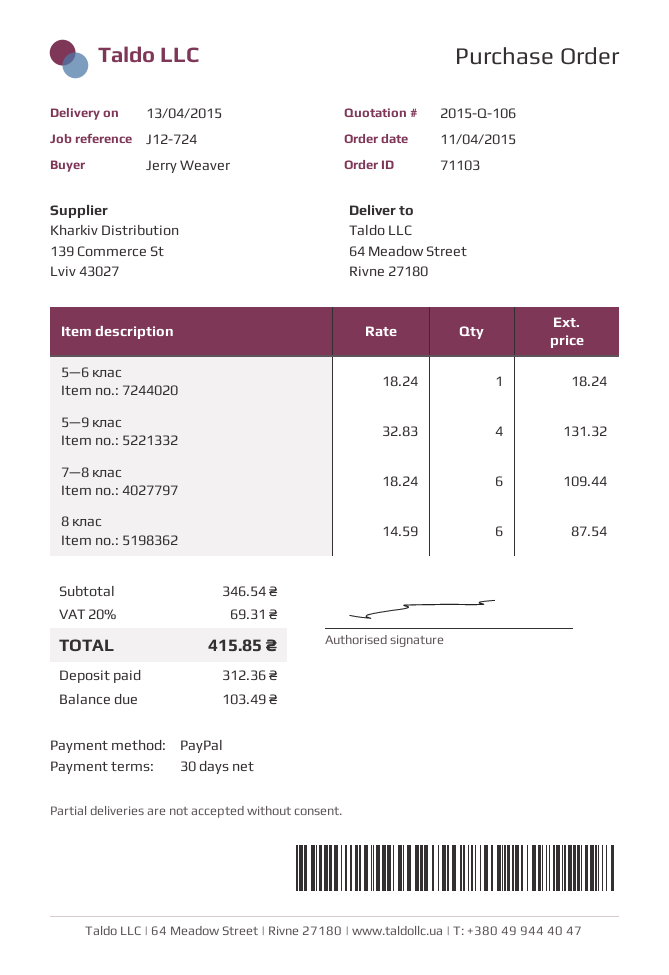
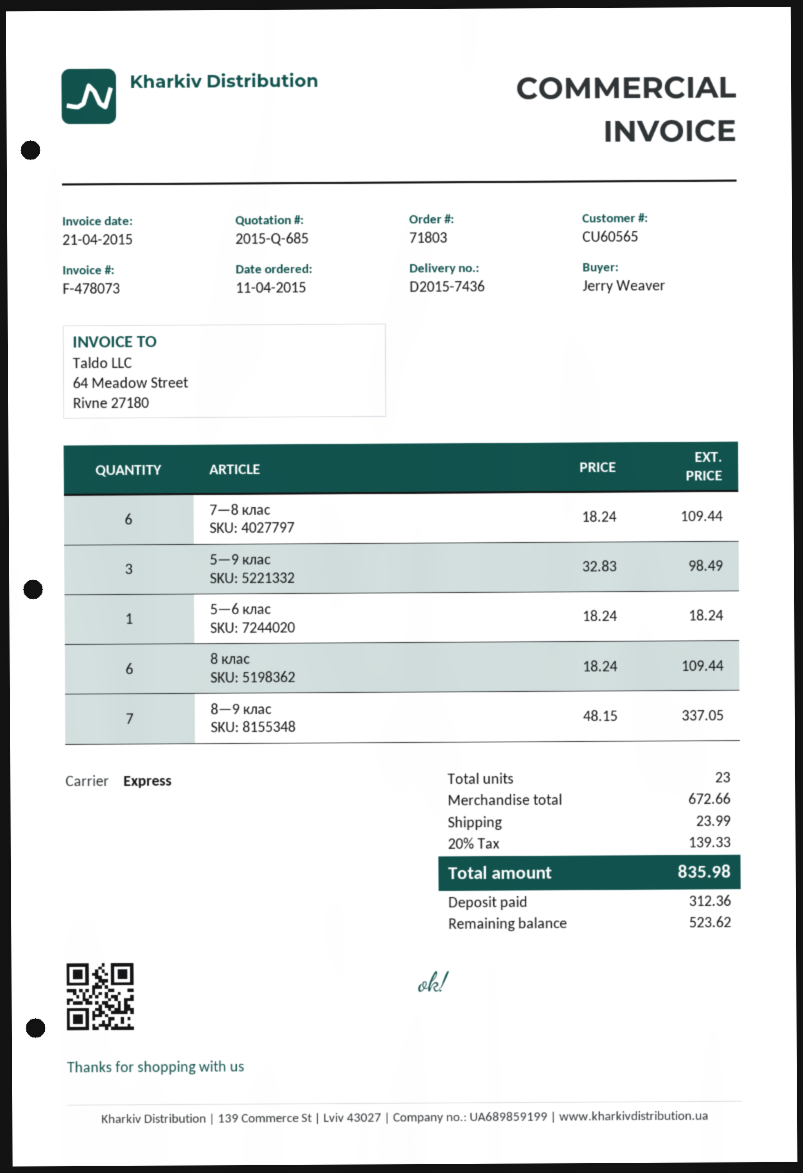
quote number: 2015-Q-106 -> 2015-Q-685
order number: 71103 -> 71803
5—9 клас: 4 x 32.83 = 131.32 -> 3 x 32.83 = 98.49
8 клас: 6 x 14.59 = 87.54 -> 6 x 18.24 = 109.44
8—9 клас: none -> 7 x 48.15 = 337.05
subtotal: 346.54 -> 672.66
shipping: none -> 23.99
tax: 20% = 69.31 -> 20% = 139.33
total: 415.85 -> 835.98
balance: 103.49 -> 523.62

